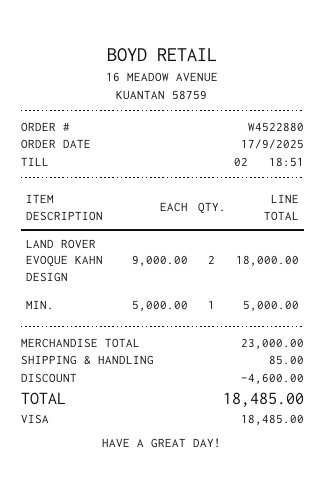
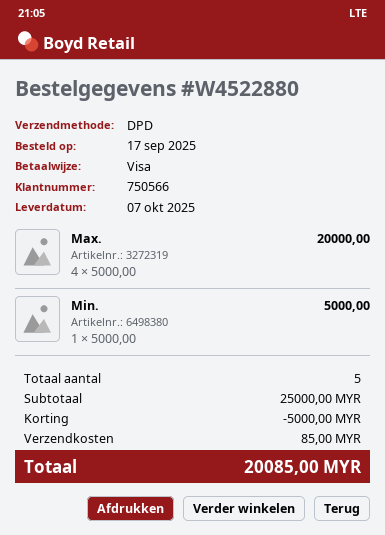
LAND ROVER EVOQUE KAHN DESIGN: 2 x 9000.00 = 18000.00 -> none
Max.: none -> 4 x 5000.00 = 20000.00
subtotal: 23000.00 -> 25000.00
discount: 4600.00 -> 5000.00
total: 18485.00 -> 20085.00

